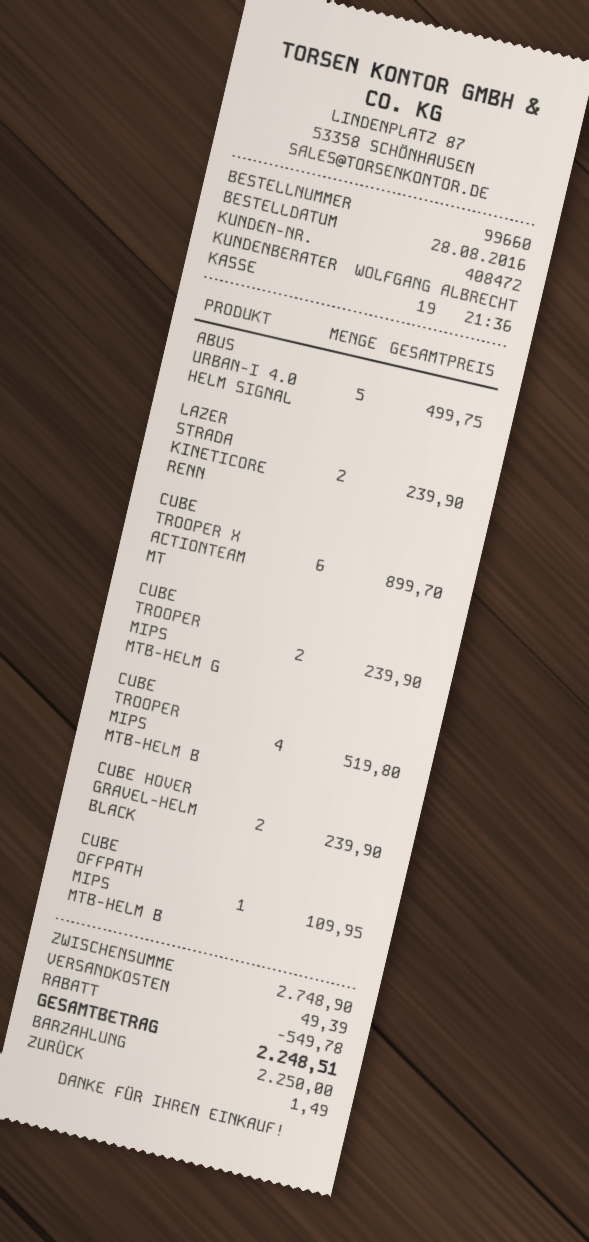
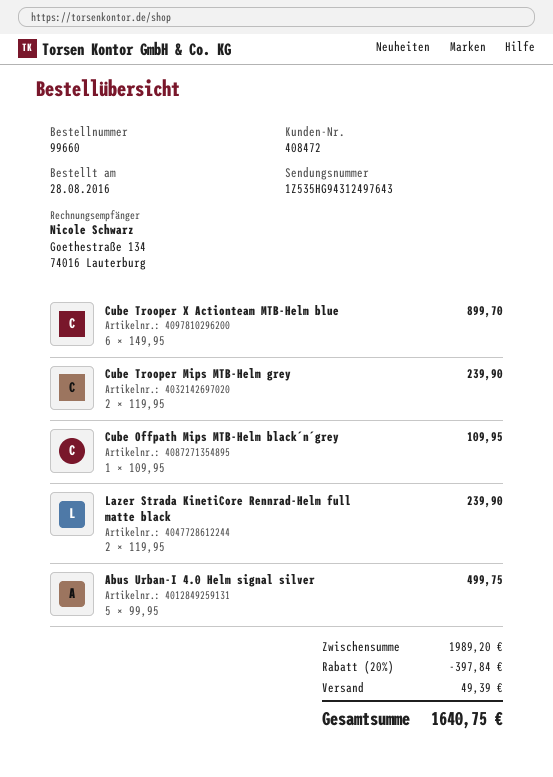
CUBE TROOPER MIPS MTB-HELM B: 4 for 519.80 -> none
CUBE HOVER GRAVEL-HELM BLACK: 2 for 239.90 -> none
subtotal: 2748.90 -> 1989.20
discount: 549.78 -> 397.84
total: 2248.51 -> 1640.75

